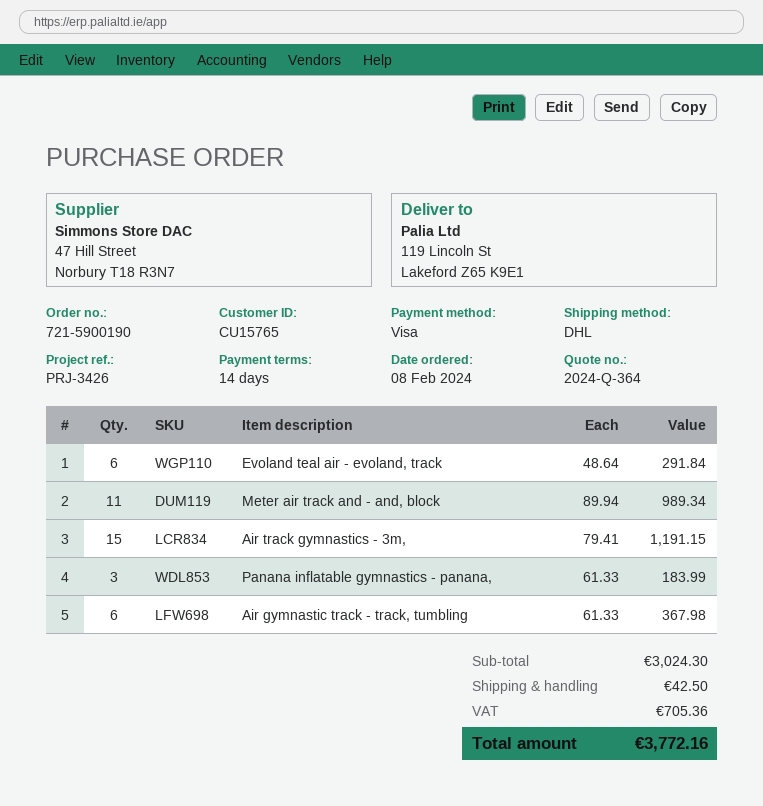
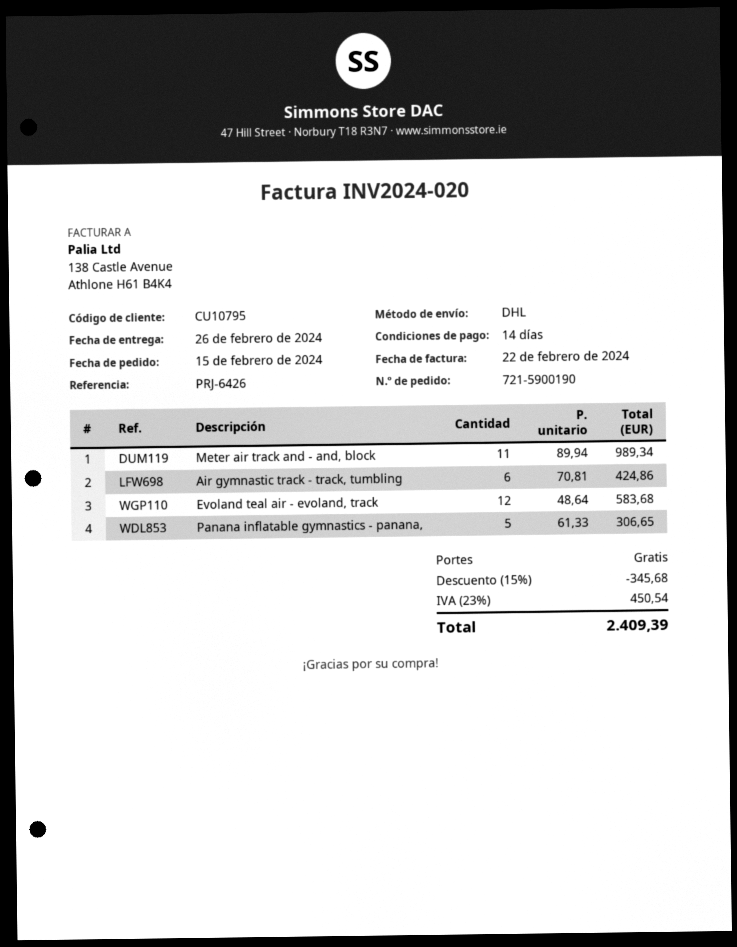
order date: 2024-02-08 -> 2024-02-15
customer number: CU15765 -> CU10795
reference: PRJ-3426 -> PRJ-6426
Evoland teal air - evoland, track: 6 x 48.64 = 291.84 -> 12 x 48.64 = 583.68
Air track gymnastics - 3m,: 15 x 79.41 = 1191.15 -> none
Panana inflatable gymnastics - panana,: 3 x 61.33 = 183.99 -> 5 x 61.33 = 306.65
Air gymnastic track - track, tumbling: 6 x 61.33 = 367.98 -> 6 x 70.81 = 424.86
discount: none -> 15% = 345.68
shipping: 42.50 -> 0.00
tax: 705.36 -> 450.54
total: 3772.16 -> 2409.39

